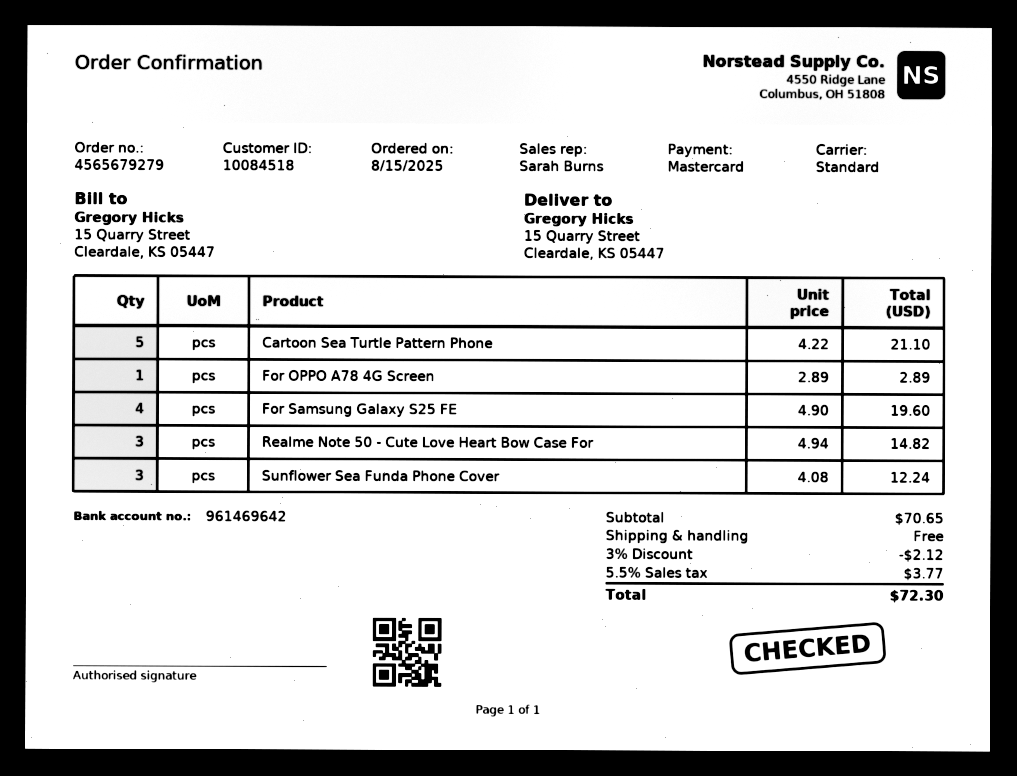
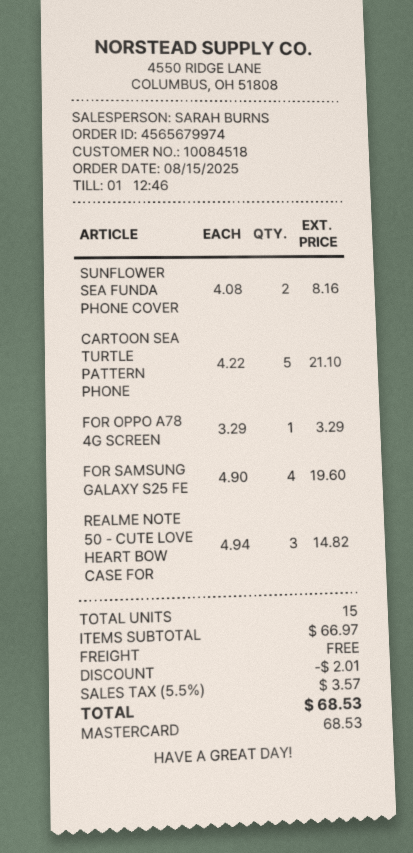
order number: 4565679279 -> 4565679974
For OPPO A78 4G Screen: 1 x 2.89 = 2.89 -> 1 x 3.29 = 3.29
Sunflower Sea Funda Phone Cover: 3 x 4.08 = 12.24 -> 2 x 4.08 = 8.16
subtotal: 70.65 -> 66.97
discount: 2.12 -> 2.01
tax: 5.5% = 3.77 -> 5.5% = 3.57
total: 72.30 -> 68.53

